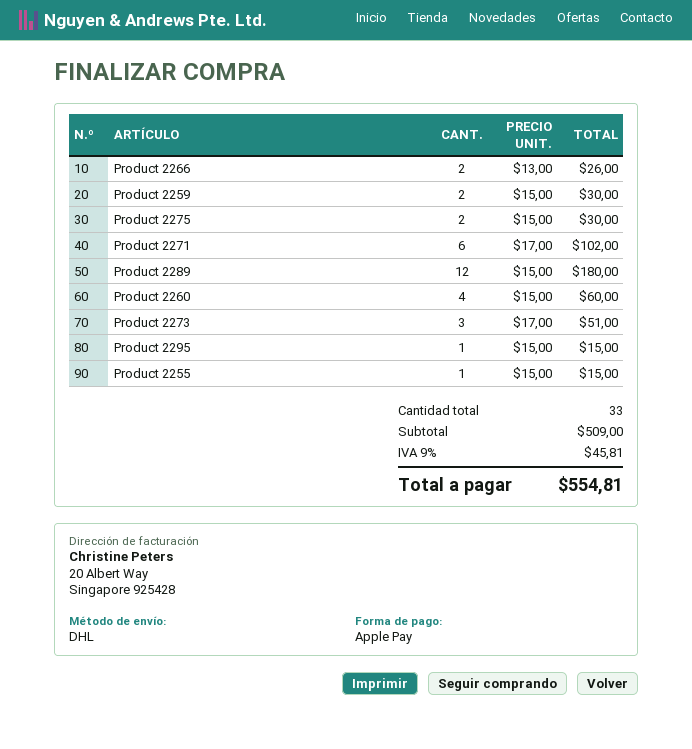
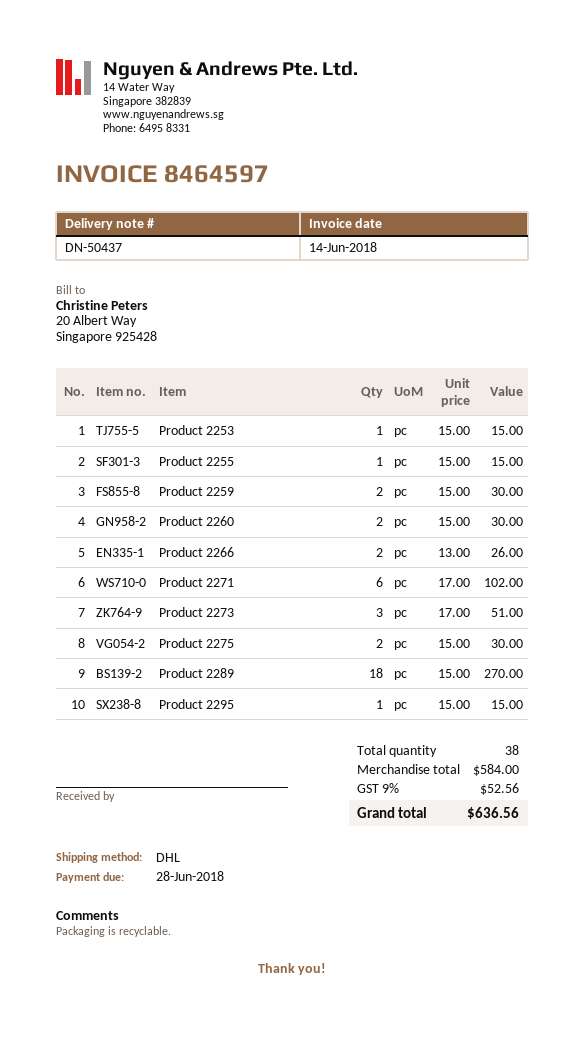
Product 2289: 12 x 15.00 = 180.00 -> 18 x 15.00 = 270.00
Product 2260: 4 x 15.00 = 60.00 -> 2 x 15.00 = 30.00
Product 2253: none -> 1 x 15.00 = 15.00
total quantity: 33 -> 38
subtotal: 509.00 -> 584.00
tax: 9% = 45.81 -> 9% = 52.56
total: 554.81 -> 636.56

